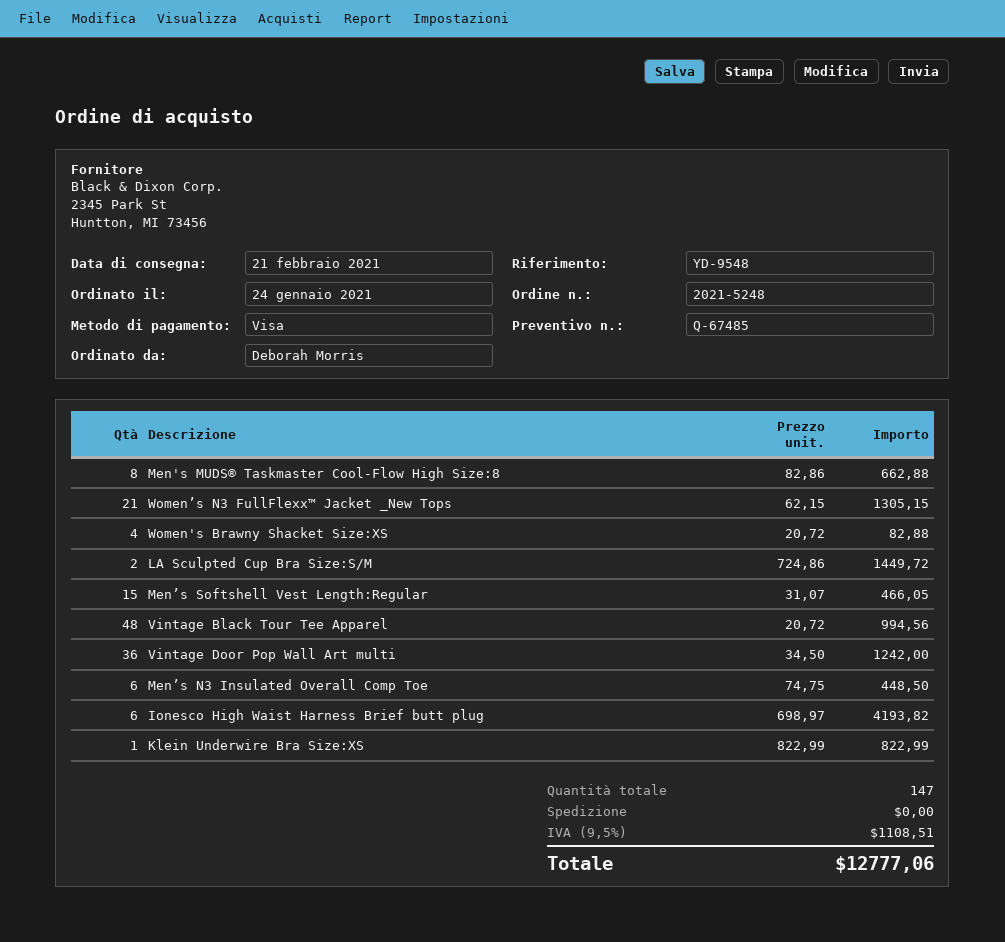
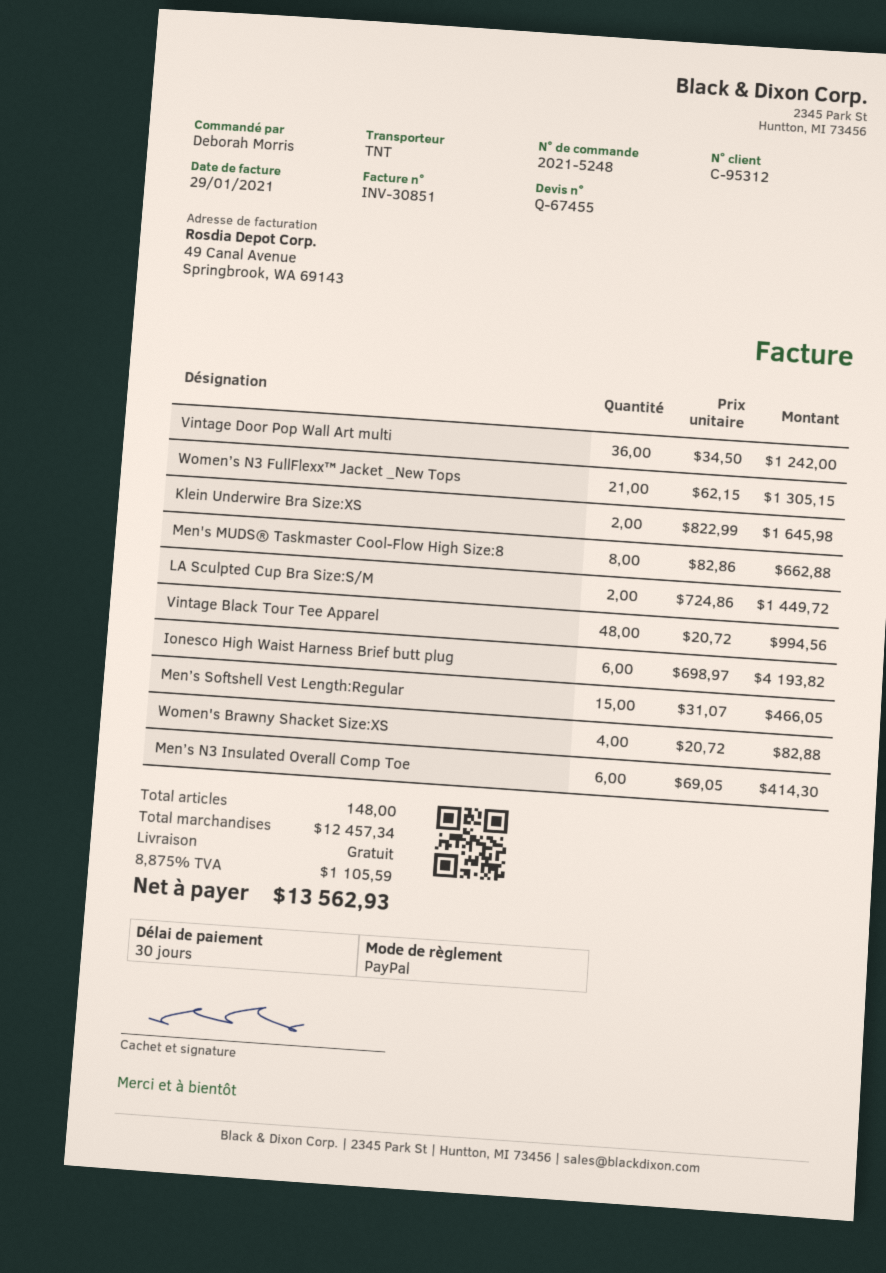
quote number: Q-67485 -> Q-67455
payment method: Visa -> PayPal
Men’s N3 Insulated Overall Comp Toe: 6 x 74.75 = 448.50 -> 6 x 69.05 = 414.30
Klein Underwire Bra Size:XS: 1 x 822.99 = 822.99 -> 2 x 822.99 = 1645.98
total quantity: 147 -> 148
tax: 9.5% = 1108.51 -> 8.875% = 1105.59
total: 12777.06 -> 13562.93

